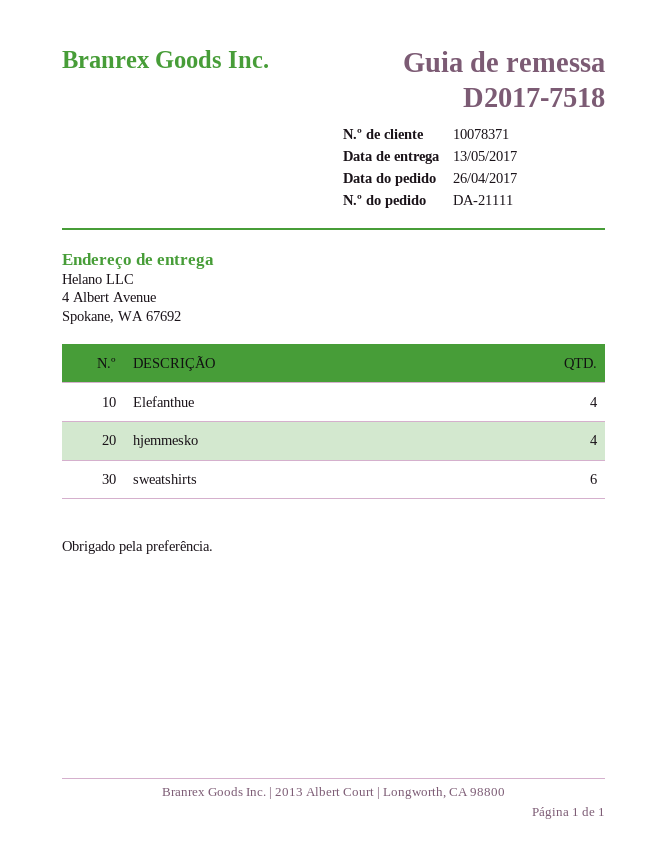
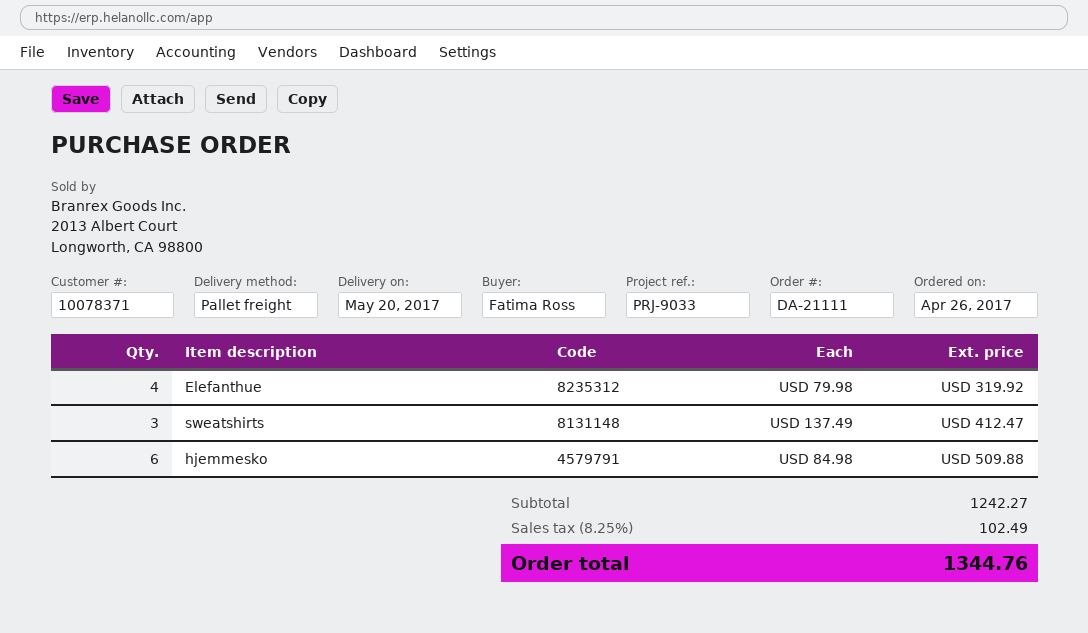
delivery date: 2017-05-13 -> 2017-05-20
hjemmesko: 4 -> 6
sweatshirts: 6 -> 3

